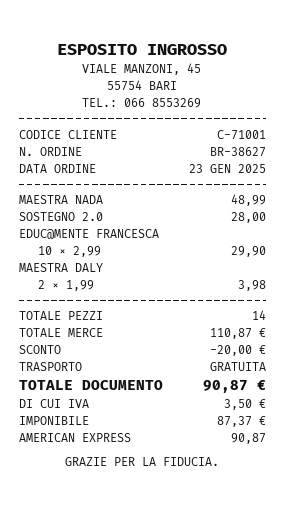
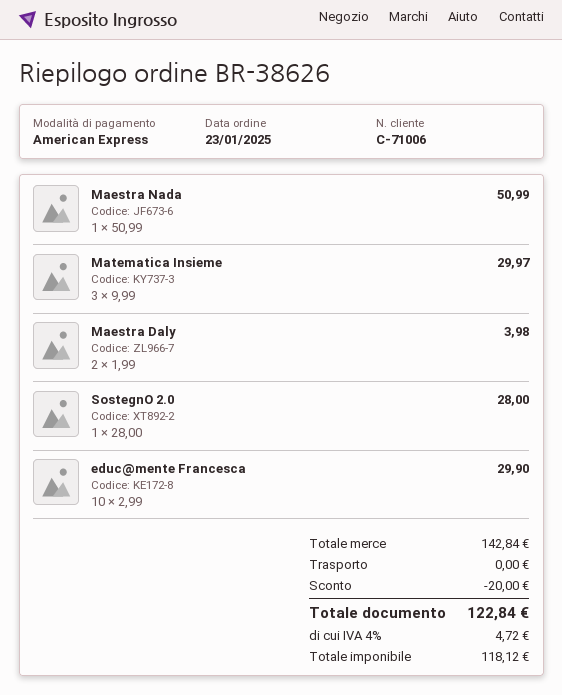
order number: BR-38627 -> BR-38626
customer number: C-71001 -> C-71006
MAESTRA NADA: 1 x 48.99 = 48.99 -> 1 x 50.99 = 50.99
Matematica Insieme: none -> 3 x 9.99 = 29.97
subtotal: 110.87 -> 142.84
net: 87.37 -> 118.12
tax: 3.50 -> 4.72
total: 90.87 -> 122.84

